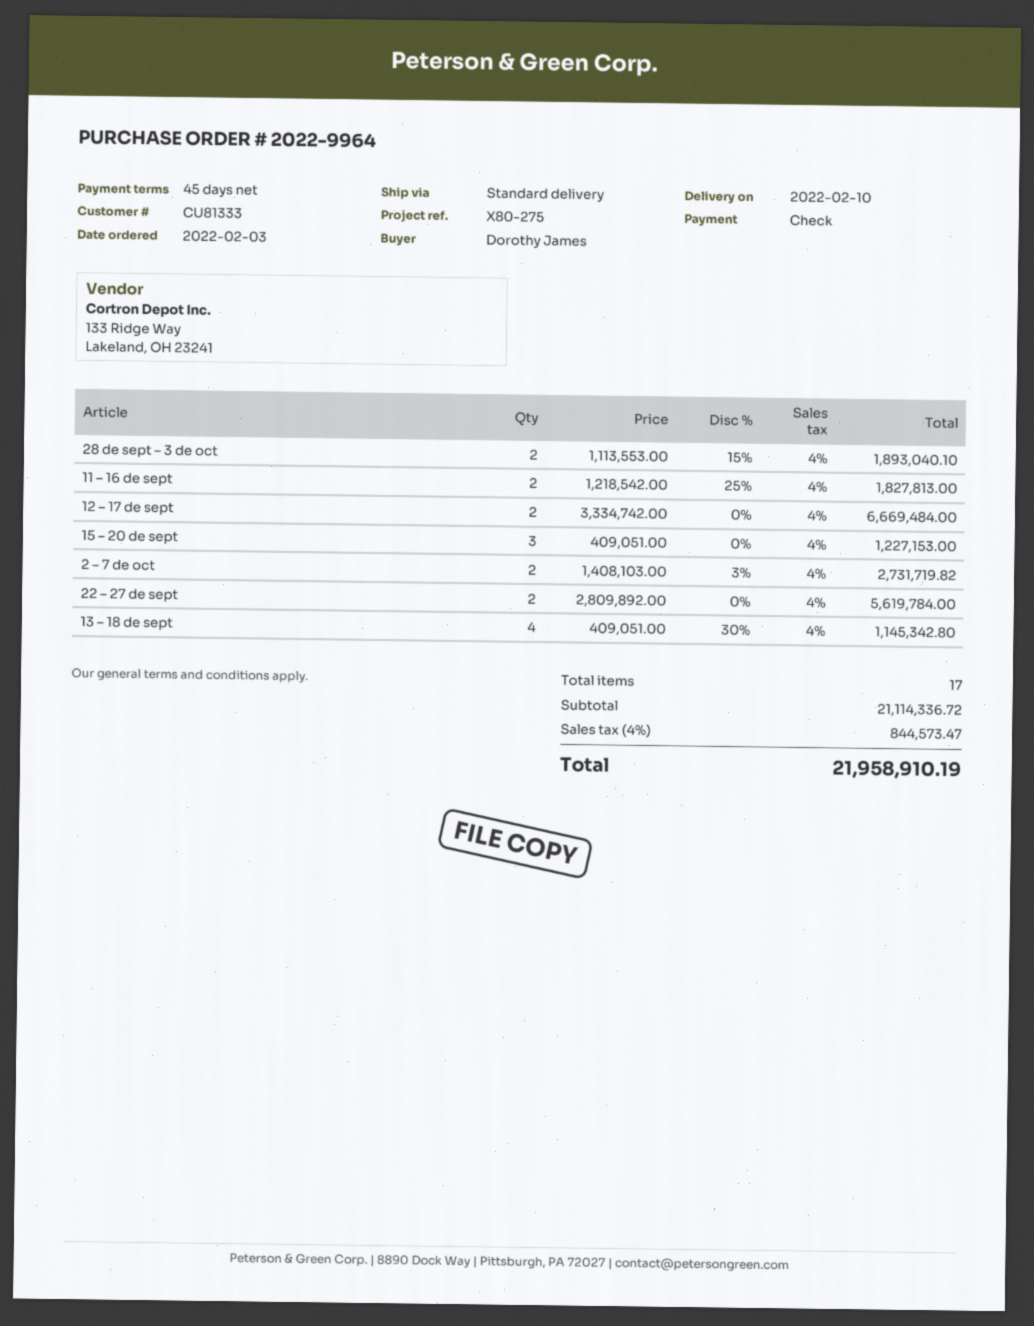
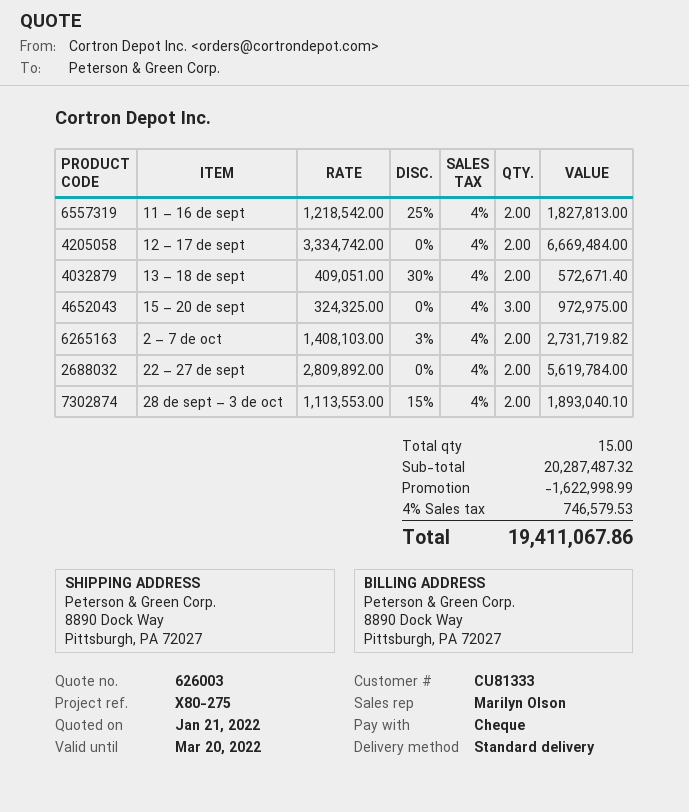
15 – 20 de sept: 3 x 409051.00 = 1227153.00 -> 3 x 324325.00 = 972975.00
13 – 18 de sept: 4 x 409051.00 - 30% = 1145342.80 -> 2 x 409051.00 - 30% = 572671.40
total quantity: 17 -> 15
subtotal: 21114336.72 -> 20287487.32
discount: none -> 1622998.99
tax: 4% = 844573.47 -> 4% = 746579.53
total: 21958910.19 -> 19411067.86

